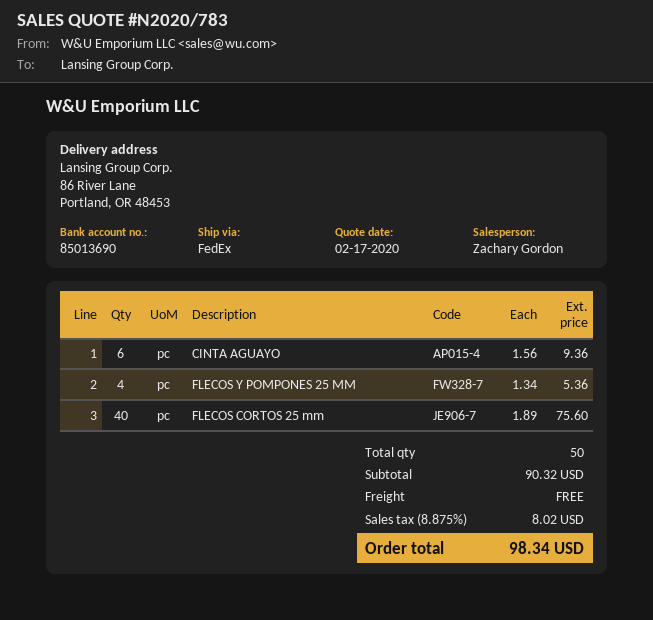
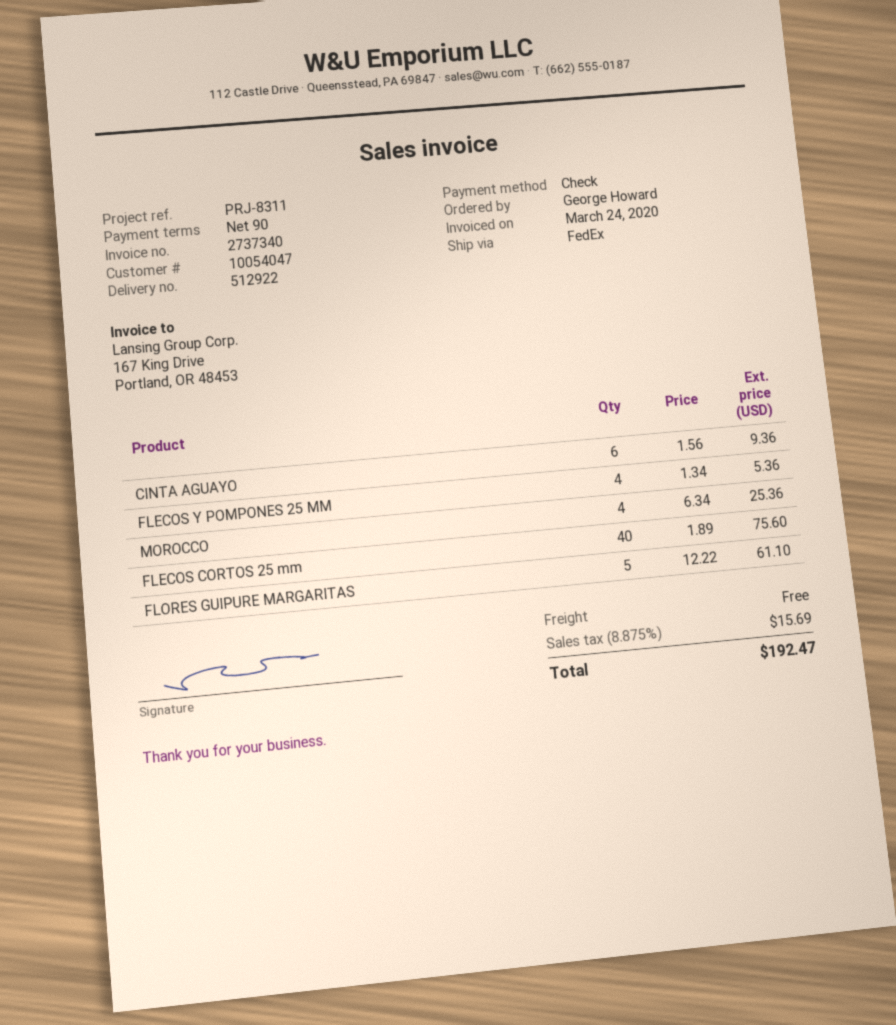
MOROCCO: none -> 4 x 6.34 = 25.36
FLORES GUIPURE MARGARITAS: none -> 5 x 12.22 = 61.10
tax: 8.875% = 8.02 -> 8.875% = 15.69
total: 98.34 -> 192.47

